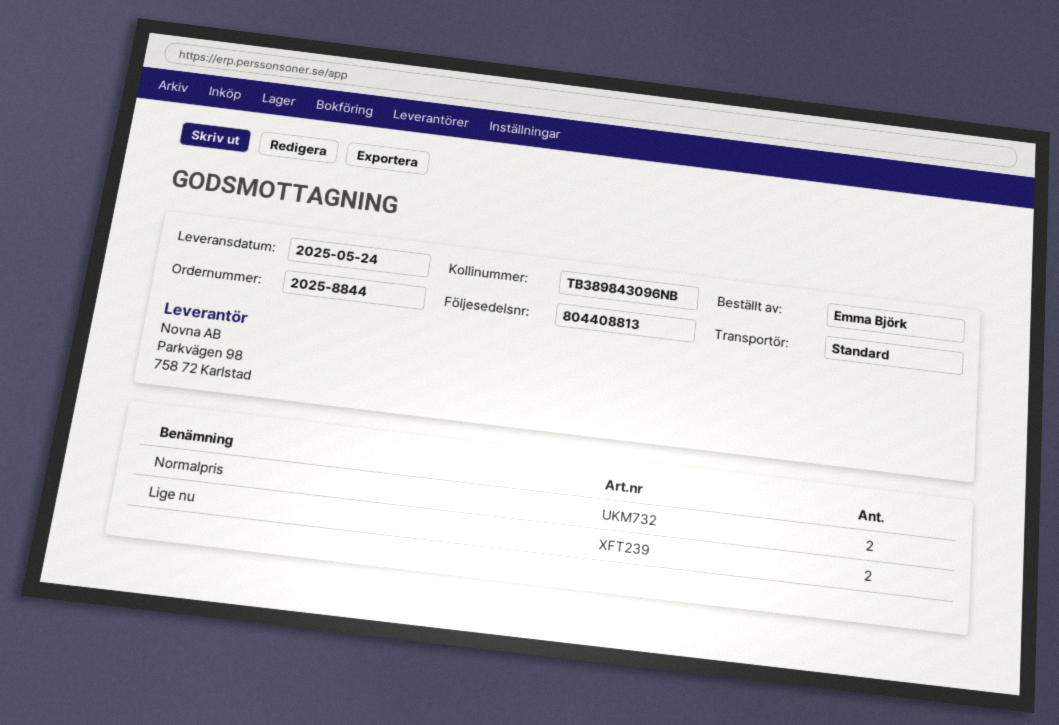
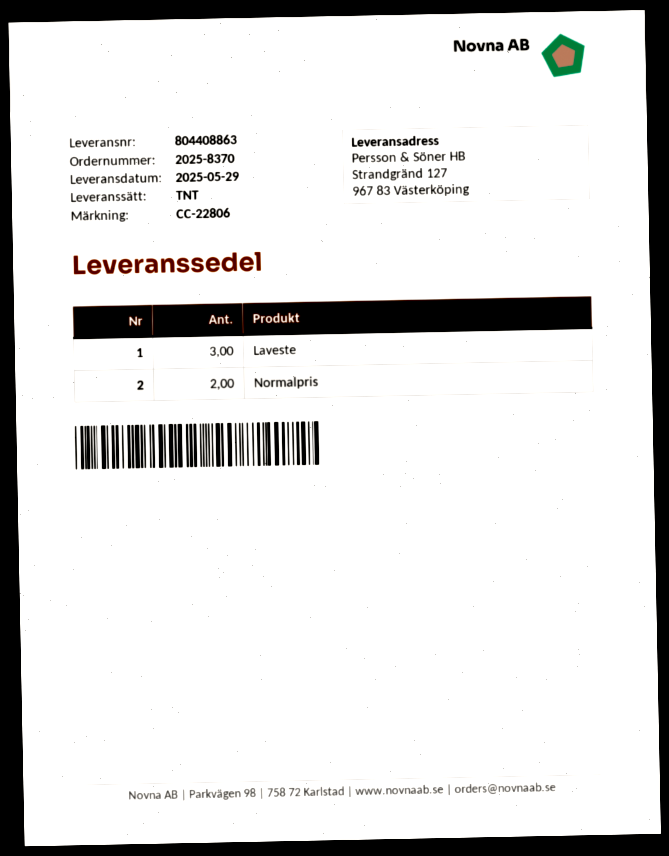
order number: 2025-8844 -> 2025-8370
delivery note number: 804408813 -> 804408863
delivery date: 2025-05-24 -> 2025-05-29
shipping method: standard -> TNT
Lige nu: 2 -> none
Laveste: none -> 3

